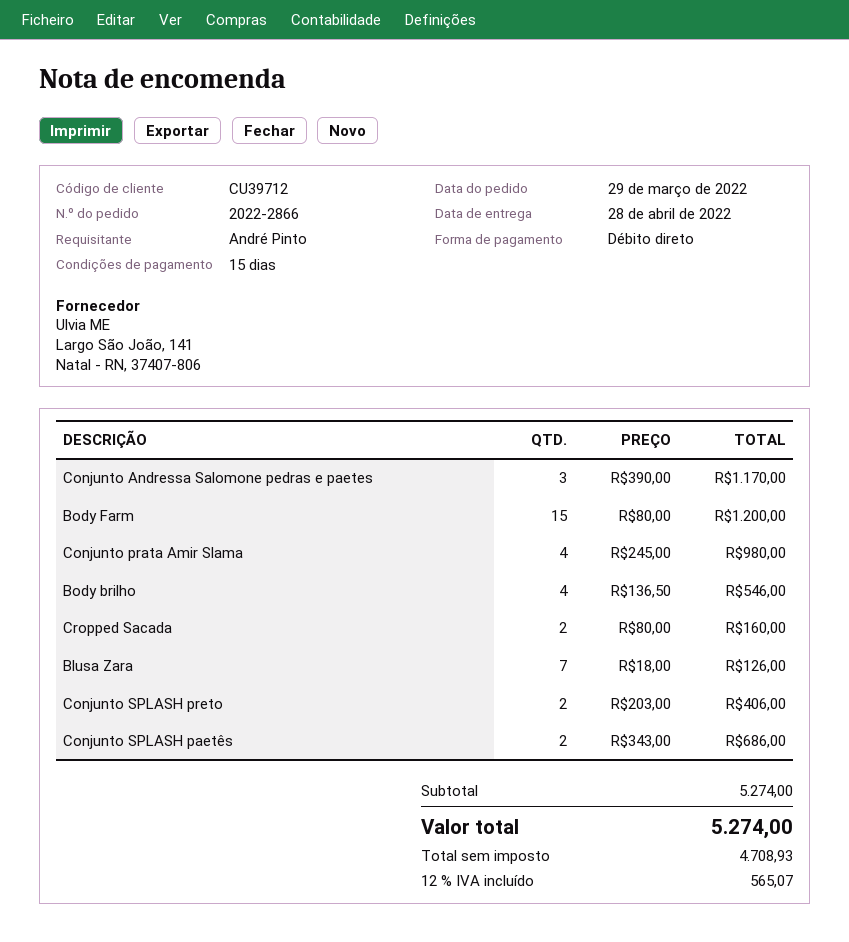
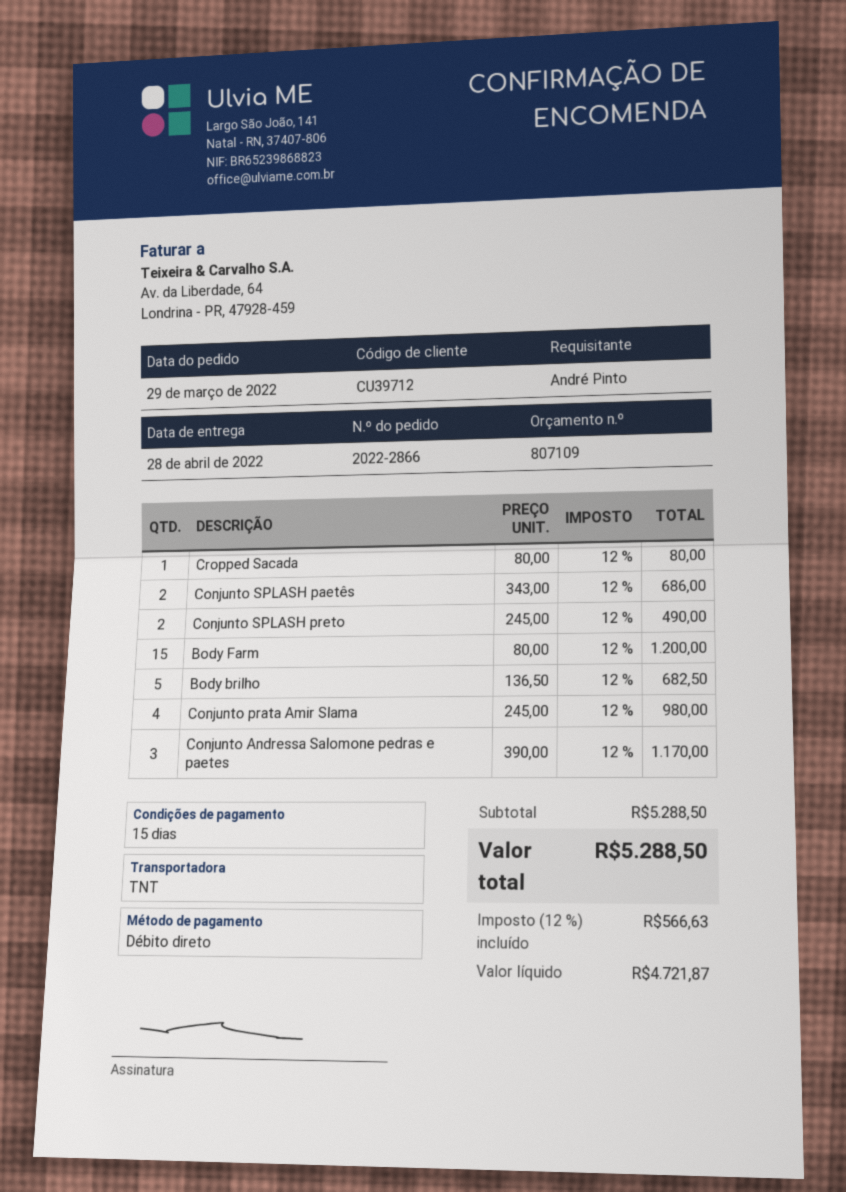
Body brilho: 4 x 136.50 = 546.00 -> 5 x 136.50 = 682.50
Cropped Sacada: 2 x 80.00 = 160.00 -> 1 x 80.00 = 80.00
Blusa Zara: 7 x 18.00 = 126.00 -> none
Conjunto SPLASH preto: 2 x 203.00 = 406.00 -> 2 x 245.00 = 490.00
subtotal: 5274.00 -> 5288.50
net: 4708.93 -> 4721.87
tax: 12% = 565.07 -> 12% = 566.63
total: 5274.00 -> 5288.50

